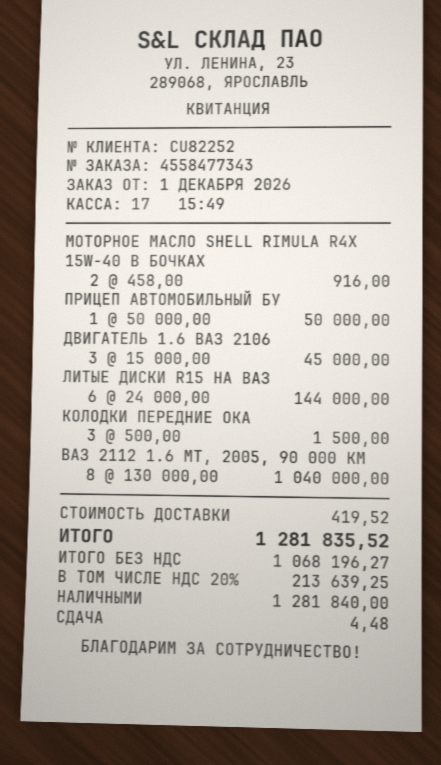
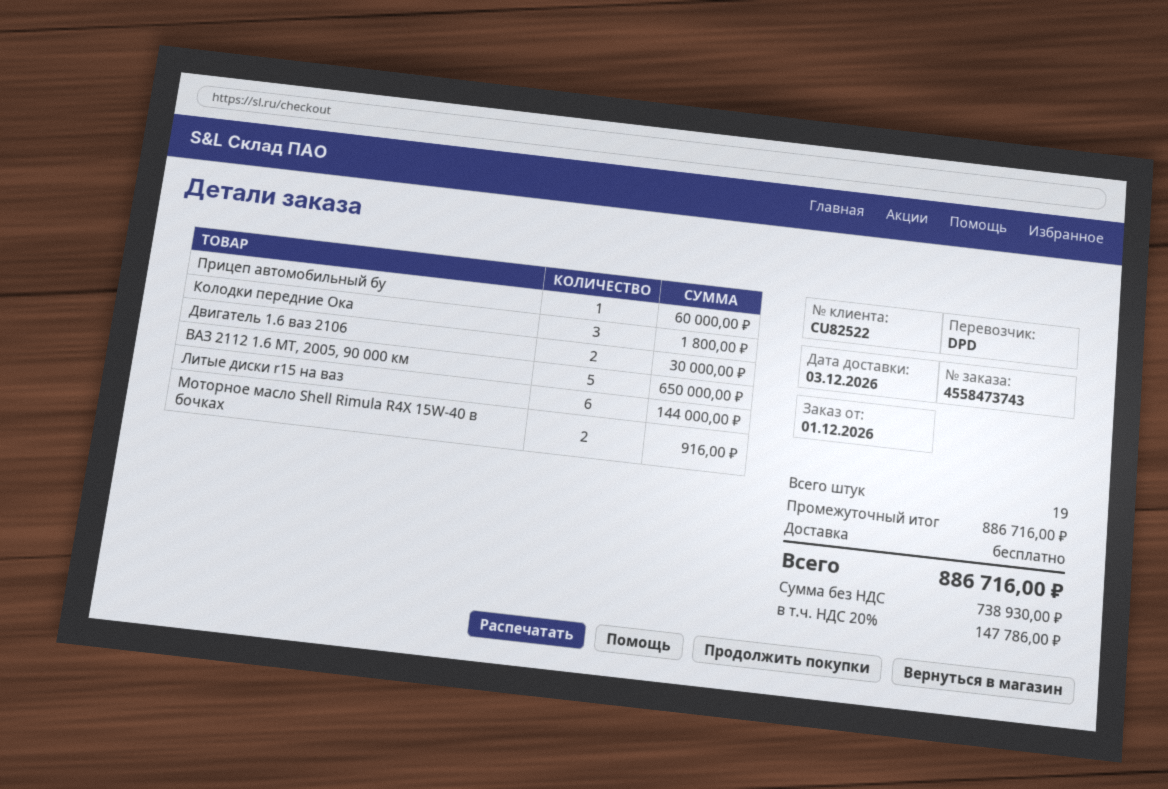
order number: 4558477343 -> 4558473743
customer number: CU82252 -> CU82522
ПРИЦЕП АВТОМОБИЛЬНЫЙ БУ: 1 for 50000.00 -> 1 for 60000.00
ДВИГАТЕЛЬ 1.6 ВАЗ 2106: 3 for 45000.00 -> 2 for 30000.00
КОЛОДКИ ПЕРЕДНИЕ ОКА: 3 for 1500.00 -> 3 for 1800.00
ВАЗ 2112 1.6 МТ, 2005, 90 000 КМ: 8 for 1040000.00 -> 5 for 650000.00
shipping: 419.52 -> 0.00
net: 1068196.27 -> 738930.00
tax: 20% = 213639.25 -> 20% = 147786.00
total: 1281835.52 -> 886716.00

